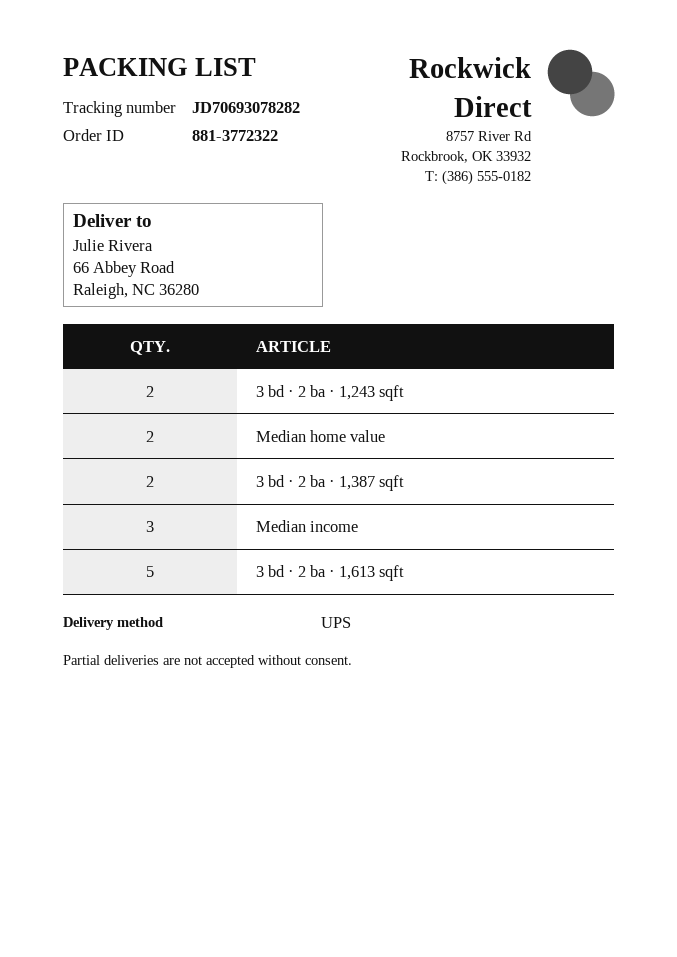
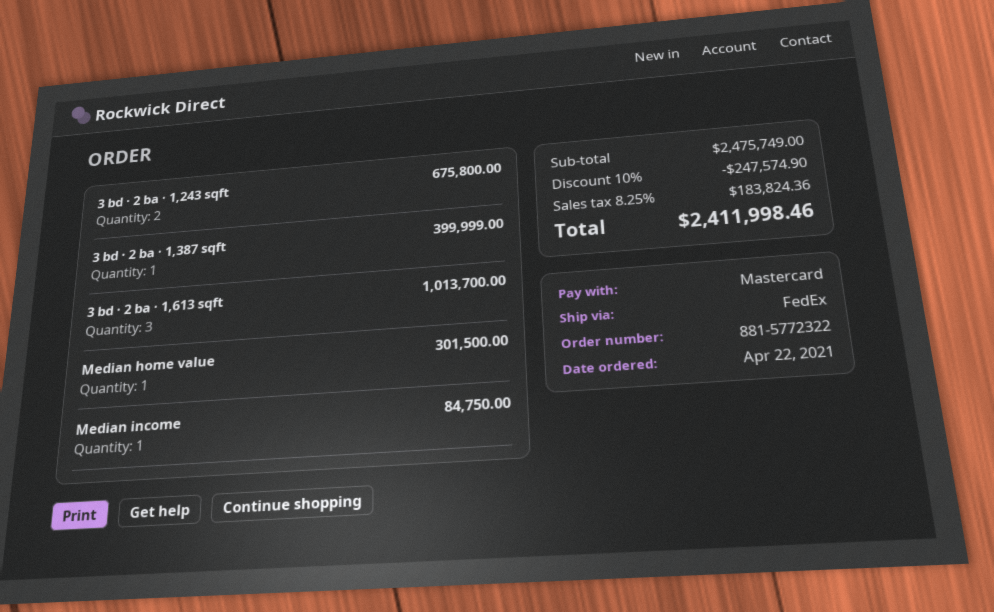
order number: 881-3772322 -> 881-5772322
shipping method: UPS -> FedEx
Median home value: 2 -> 1
3 bd · 2 ba · 1,387 sqft: 2 -> 1
Median income: 3 -> 1
3 bd · 2 ba · 1,613 sqft: 5 -> 3

